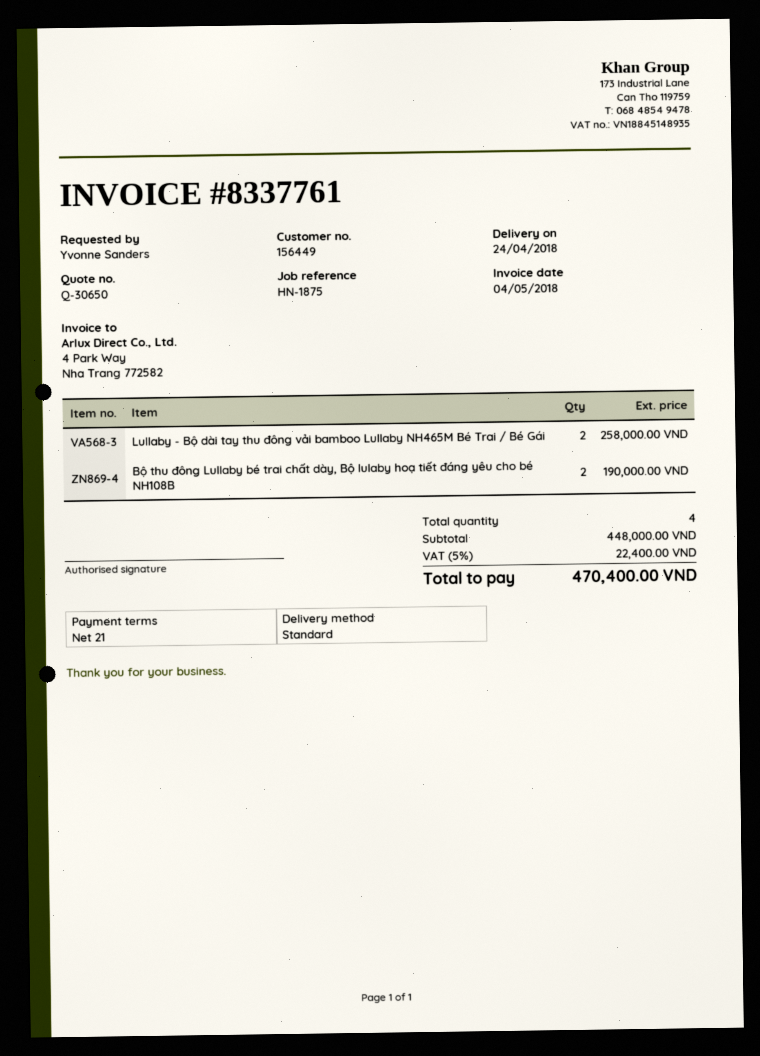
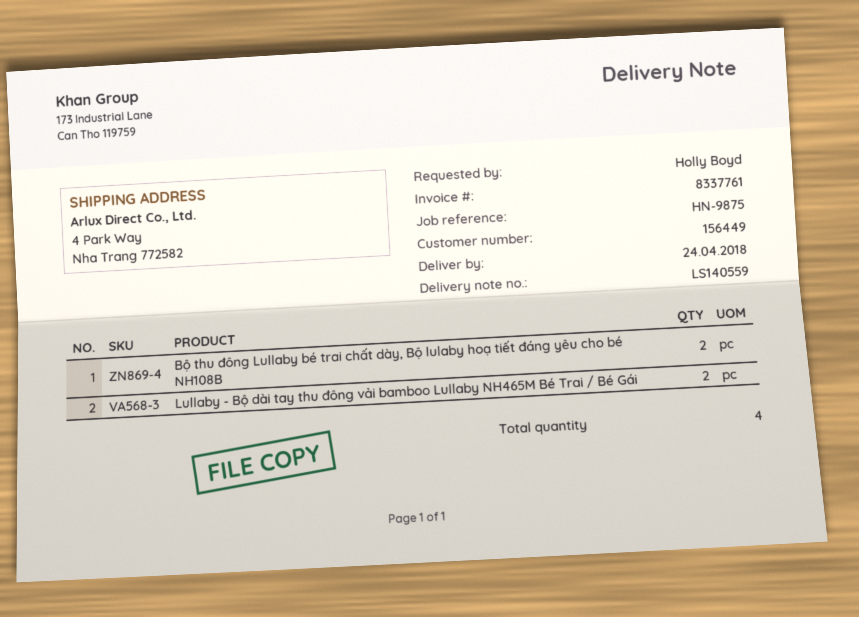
reference: HN-1875 -> HN-9875
ordered by: Yvonne Sanders -> Holly Boyd

